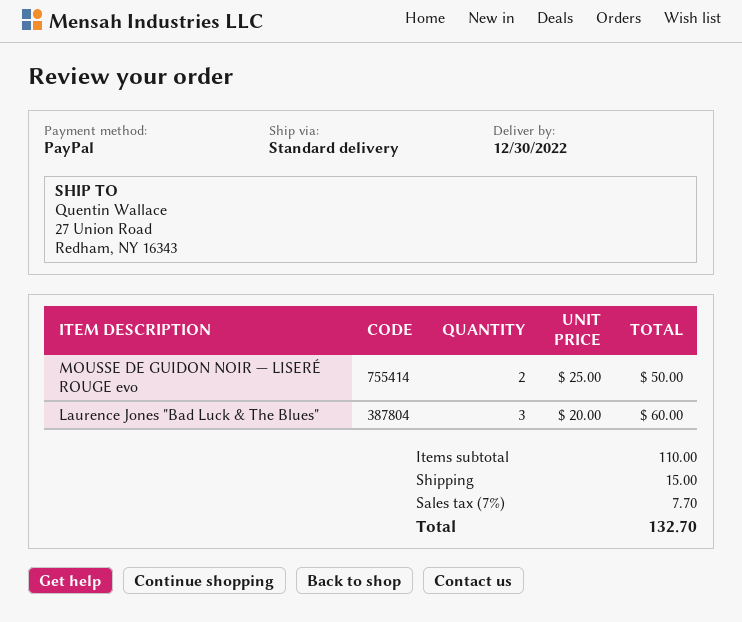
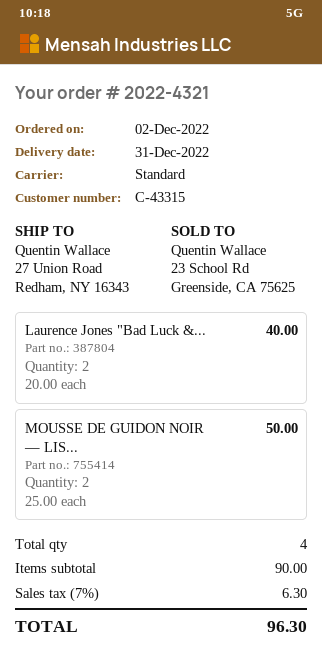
delivery date: 2022-12-30 -> 2022-12-31
Laurence Jones "Bad Luck & The Blues": 3 x 20.00 = 60.00 -> 2 x 20.00 = 40.00
subtotal: 110.00 -> 90.00
shipping: 15.00 -> none
tax: 7% = 7.70 -> 7% = 6.30
total: 132.70 -> 96.30

